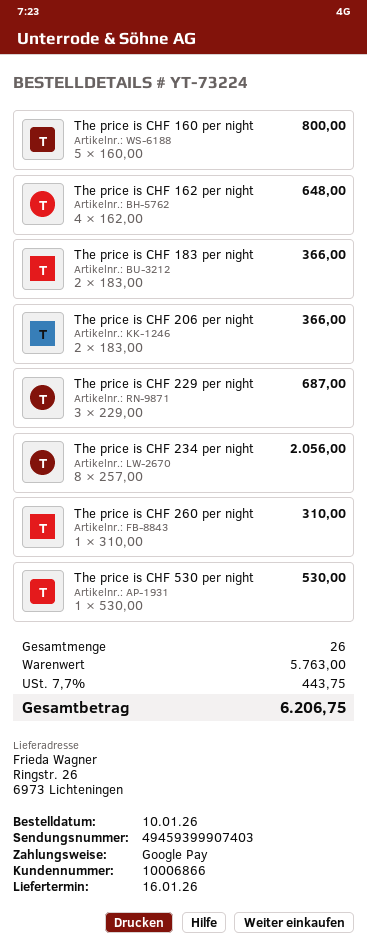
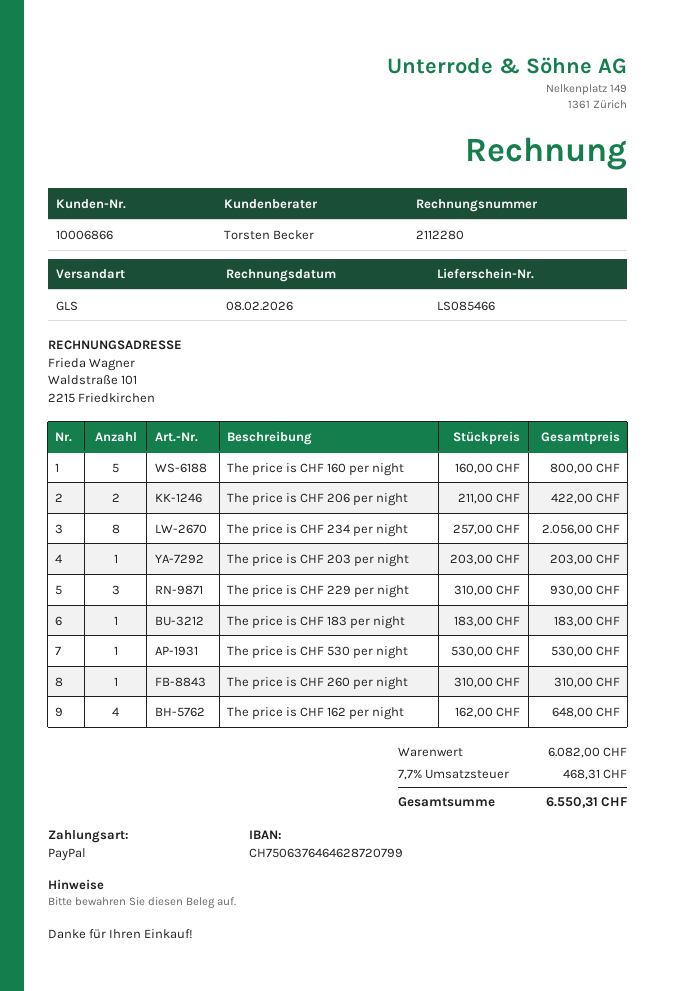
payment method: Google Pay -> PayPal
The price is CHF 183 per night: 2 x 183.00 = 366.00 -> 1 x 183.00 = 183.00
The price is CHF 206 per night: 2 x 183.00 = 366.00 -> 2 x 211.00 = 422.00
The price is CHF 229 per night: 3 x 229.00 = 687.00 -> 3 x 310.00 = 930.00
The price is CHF 203 per night: none -> 1 x 203.00 = 203.00
subtotal: 5763.00 -> 6082.00
tax: 7.7% = 443.75 -> 7.7% = 468.31
total: 6206.75 -> 6550.31

